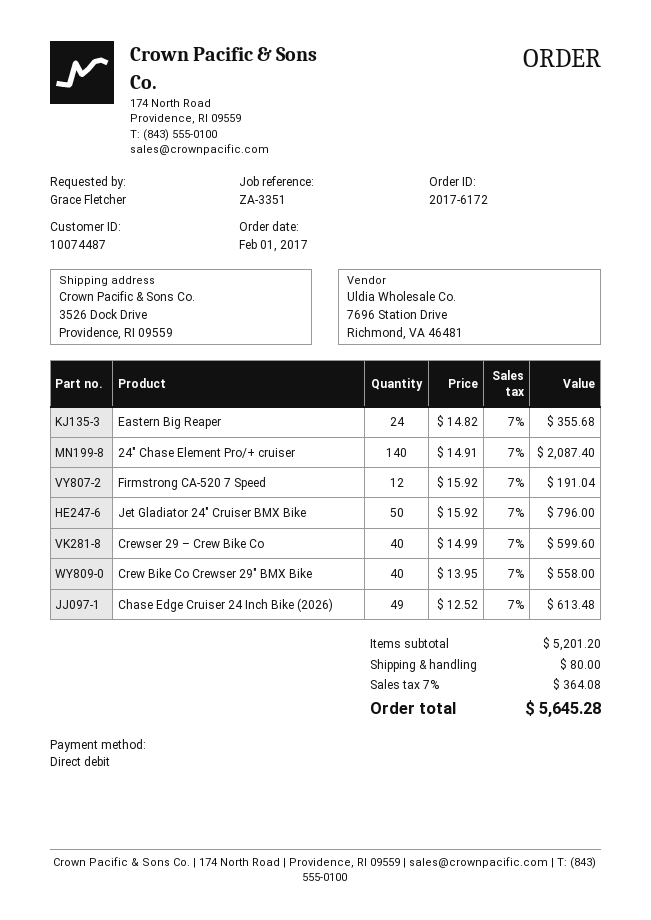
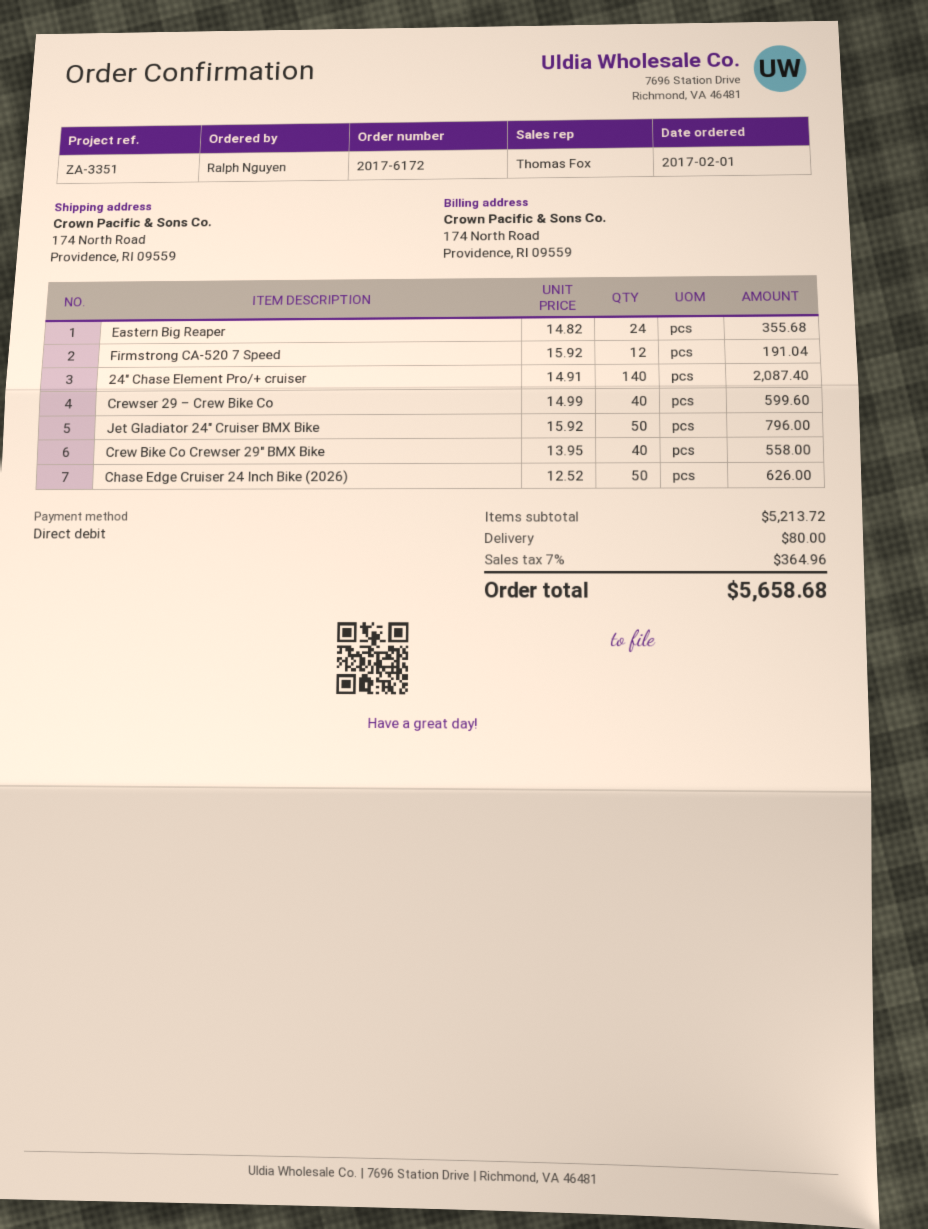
ordered by: Grace Fletcher -> Ralph Nguyen
ship to: 3526 Dock Drive, Providence, RI 09559 -> 174 North Road, Providence, RI 09559
Chase Edge Cruiser 24 Inch Bike (2026): 49 x 12.52 = 613.48 -> 50 x 12.52 = 626.00
subtotal: 5201.20 -> 5213.72
tax: 7% = 364.08 -> 7% = 364.96
total: 5645.28 -> 5658.68

